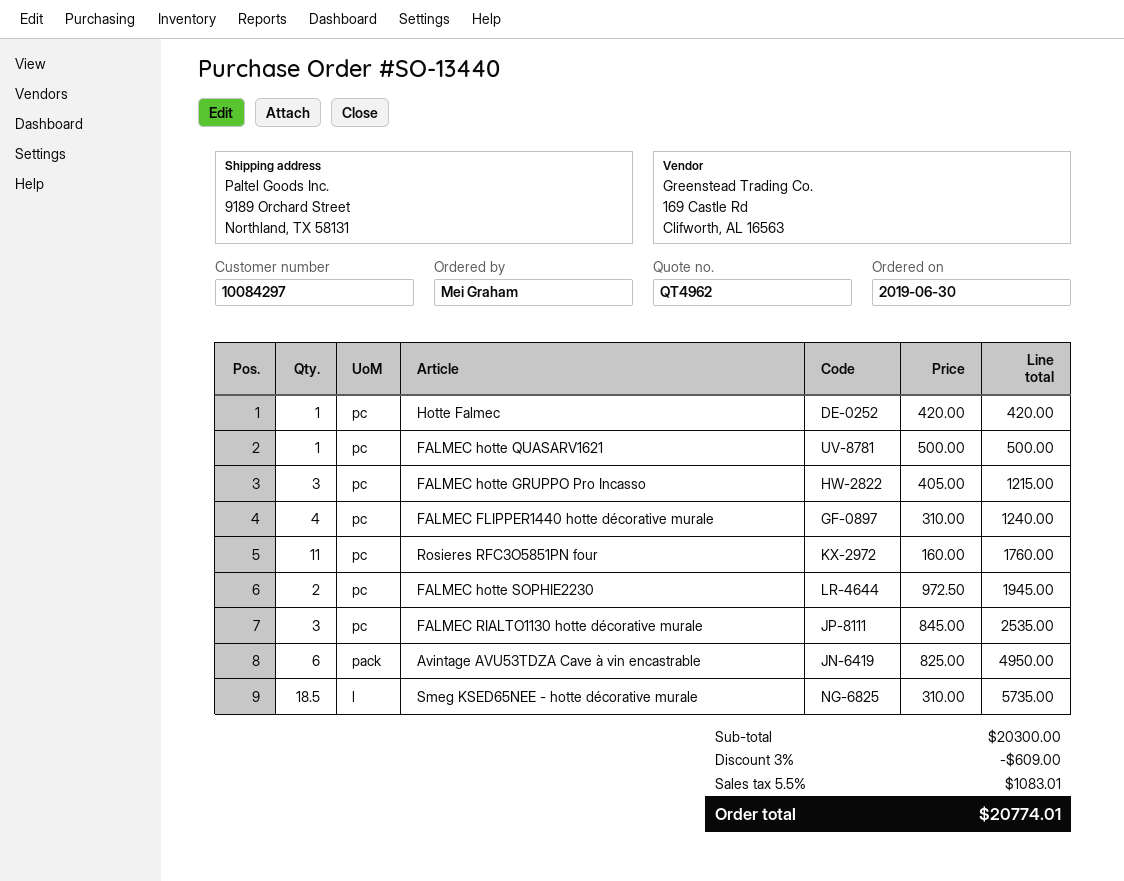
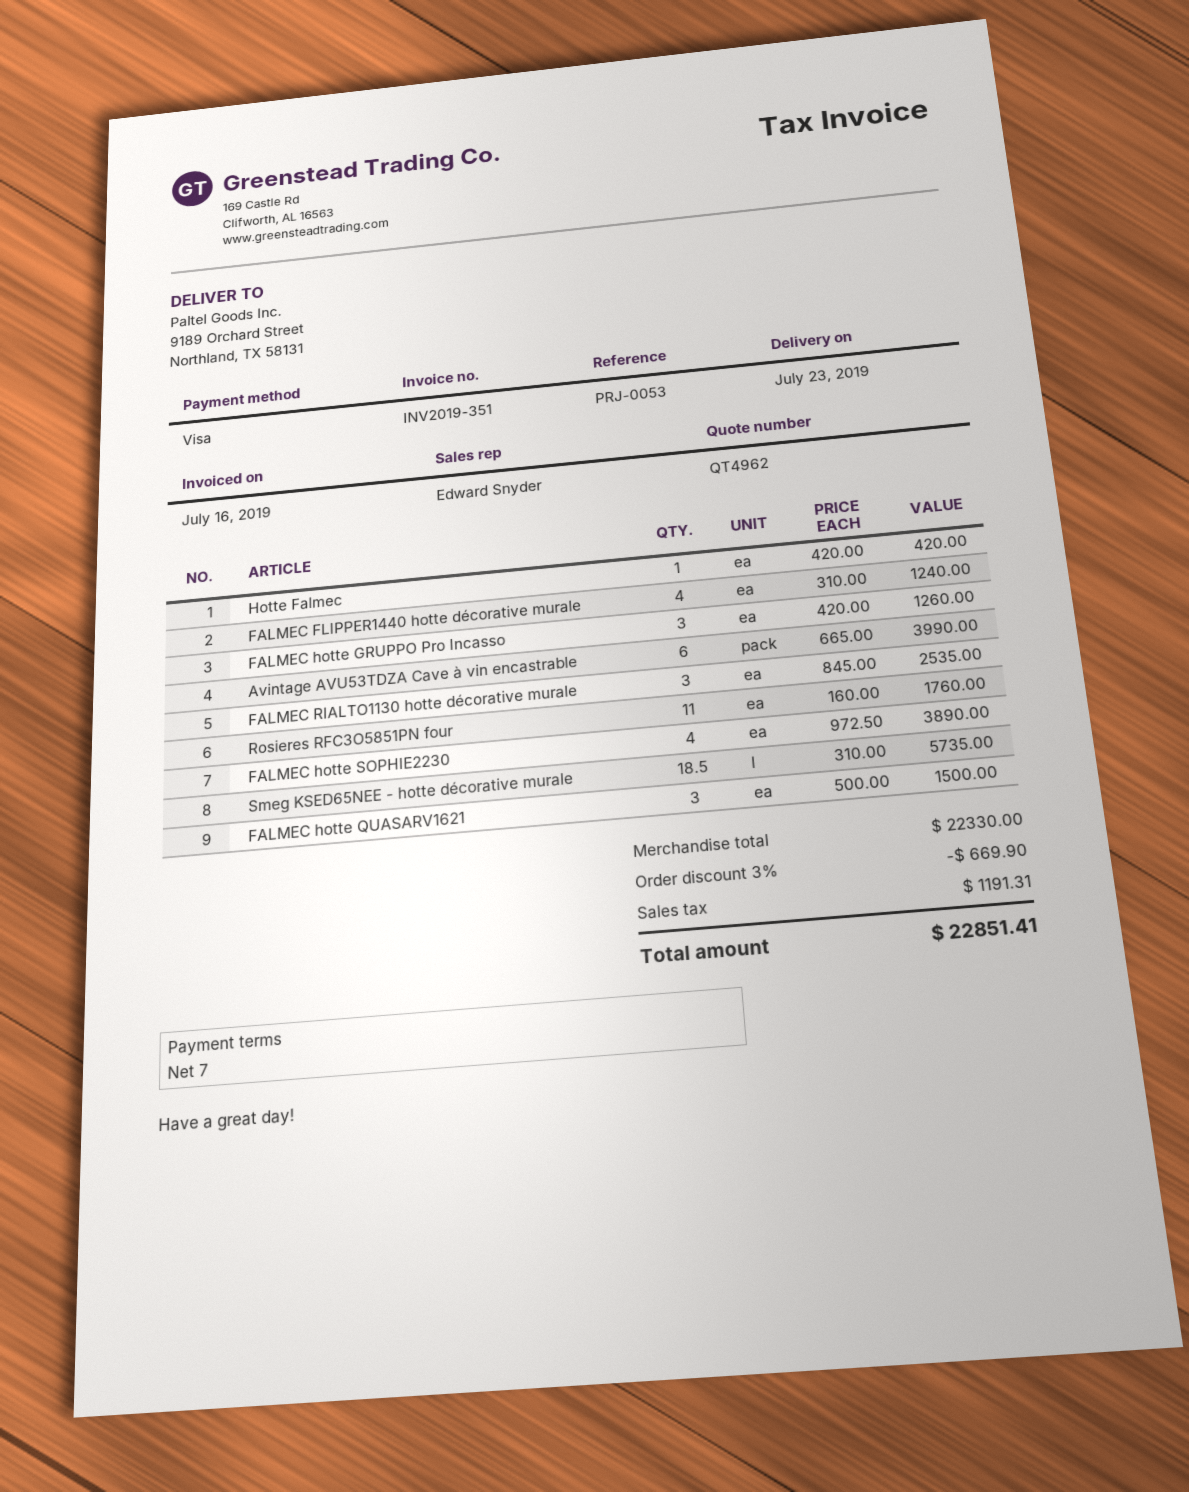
FALMEC hotte QUASARV1621: 1 x 500.00 = 500.00 -> 3 x 500.00 = 1500.00
FALMEC hotte GRUPPO Pro Incasso: 3 x 405.00 = 1215.00 -> 3 x 420.00 = 1260.00
FALMEC hotte SOPHIE2230: 2 x 972.50 = 1945.00 -> 4 x 972.50 = 3890.00
Avintage AVU53TDZA Cave à vin encastrable: 6 x 825.00 = 4950.00 -> 6 x 665.00 = 3990.00
subtotal: 20300.00 -> 22330.00
discount: 3% = 609.00 -> 3% = 669.90
tax: 1083.01 -> 1191.31
total: 20774.01 -> 22851.41

